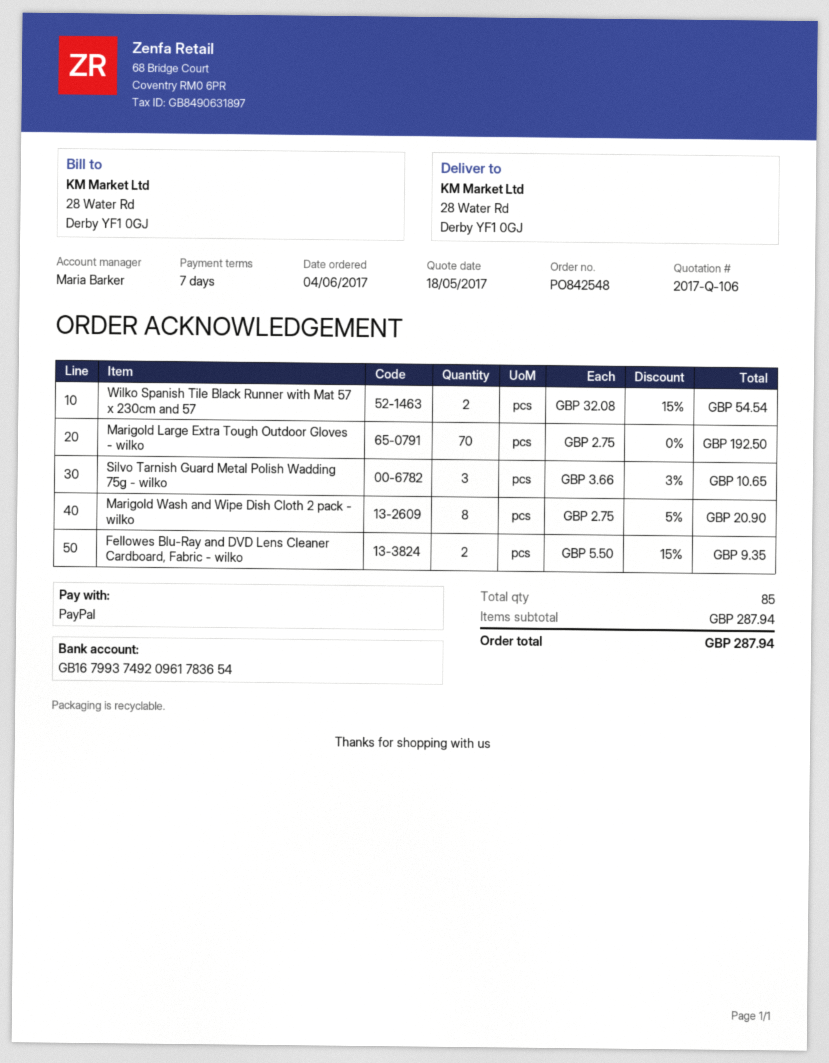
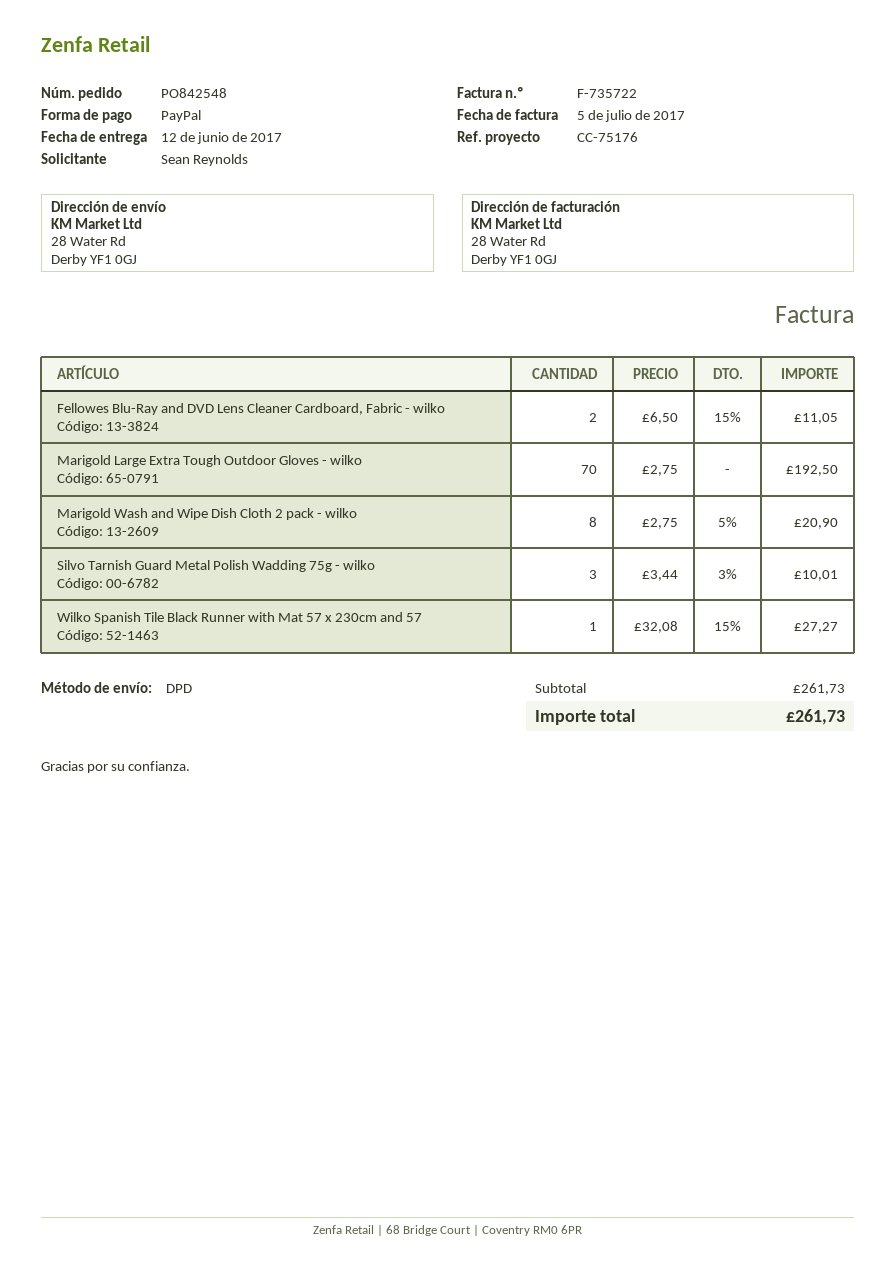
Wilko Spanish Tile Black Runner with Mat 57 x 230cm and 57: 2 x 32.08 - 15% = 54.54 -> 1 x 32.08 - 15% = 27.27
Silvo Tarnish Guard Metal Polish Wadding 75g - wilko: 3 x 3.66 - 3% = 10.65 -> 3 x 3.44 - 3% = 10.01
Fellowes Blu-Ray and DVD Lens Cleaner Cardboard, Fabric - wilko: 2 x 5.50 - 15% = 9.35 -> 2 x 6.50 - 15% = 11.05
subtotal: 287.94 -> 261.73
total: 287.94 -> 261.73

